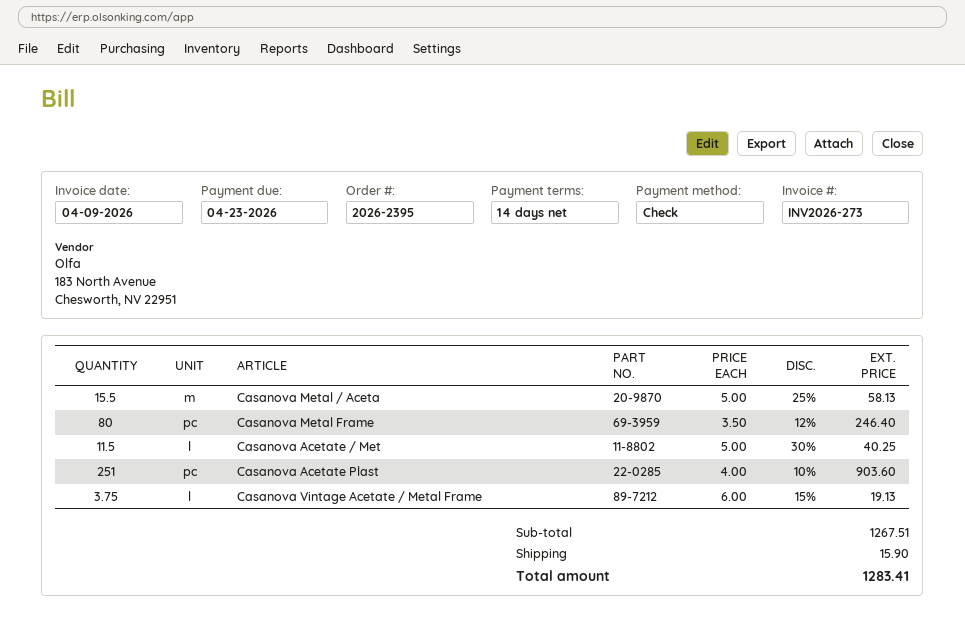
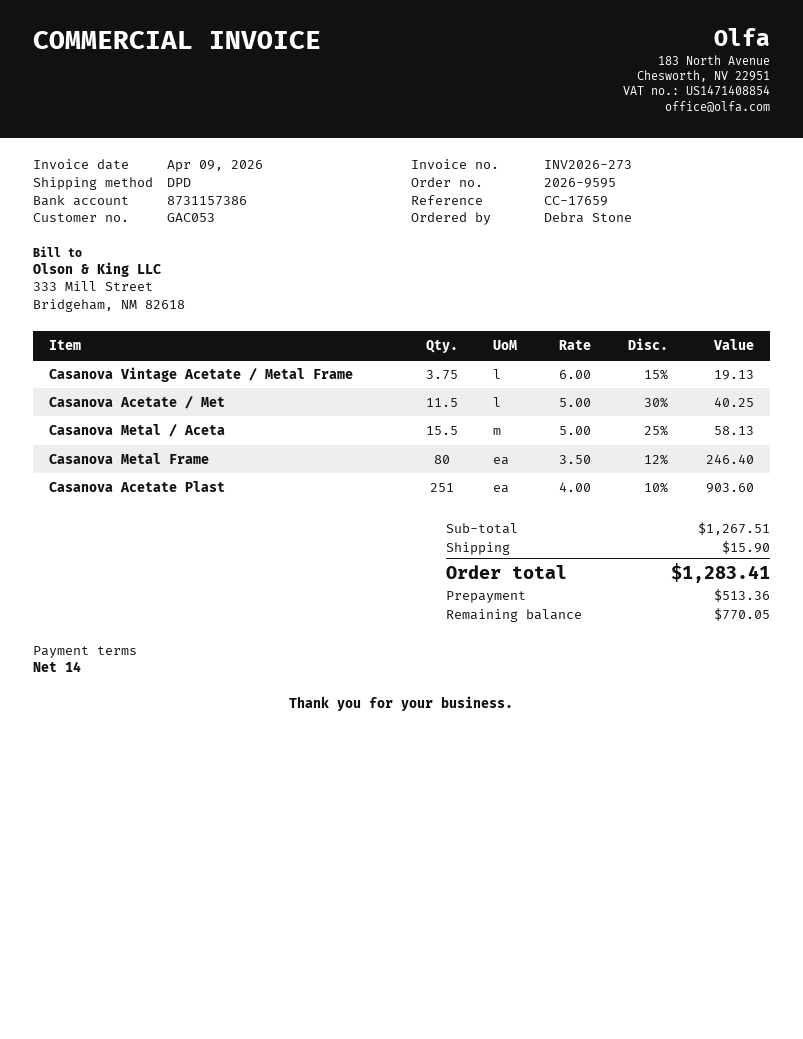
order number: 2026-2395 -> 2026-9595

